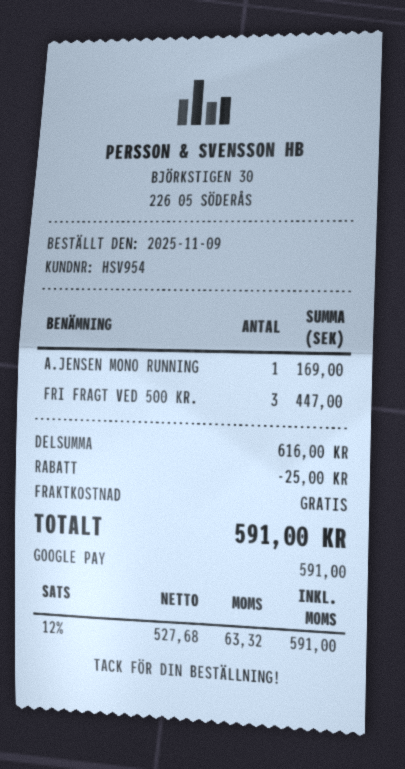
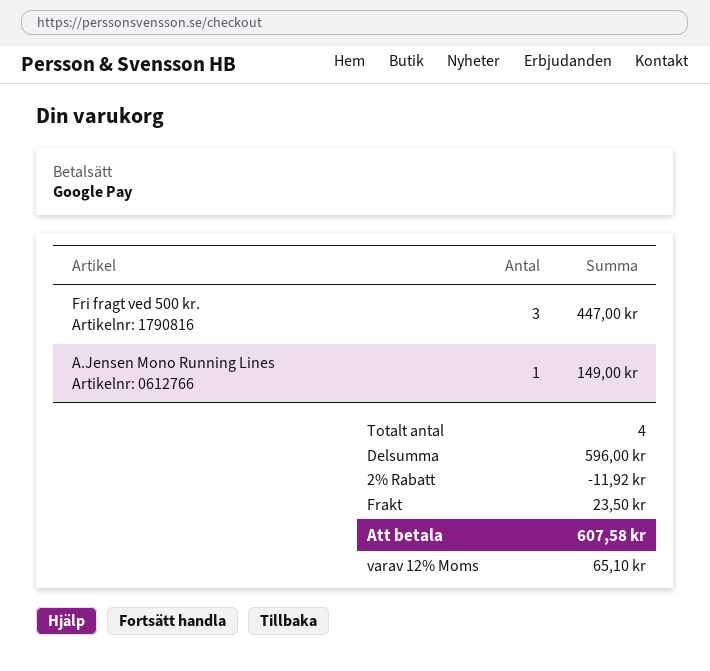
A.JENSEN MONO RUNNING: 1 for 169.00 -> 1 for 149.00
subtotal: 616.00 -> 596.00
discount: 25.00 -> 11.92
shipping: 0.00 -> 23.50
tax: 12% = 63.32 -> 12% = 65.10
total: 591.00 -> 607.58

